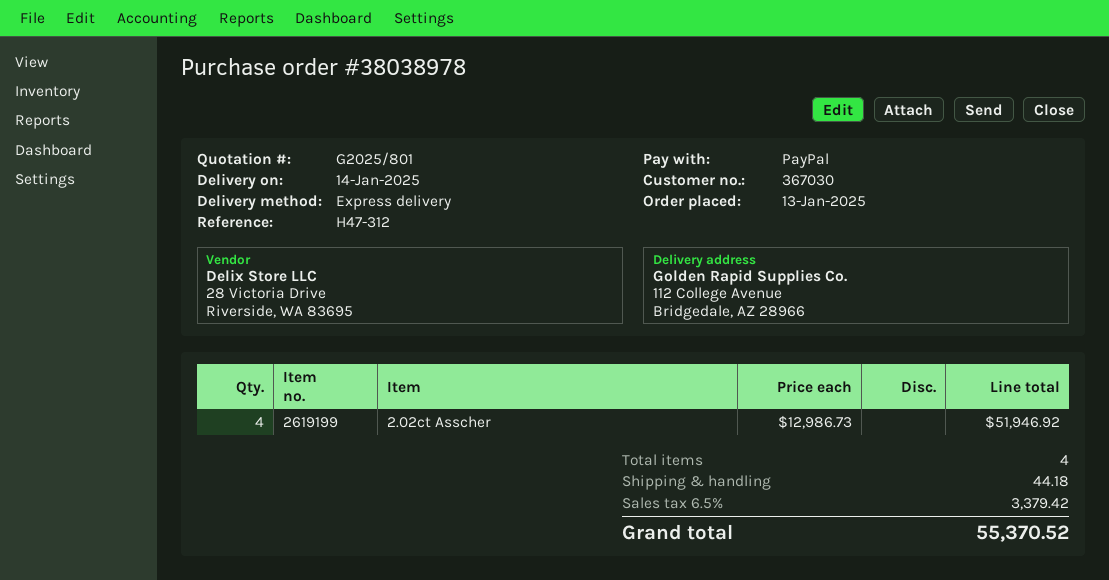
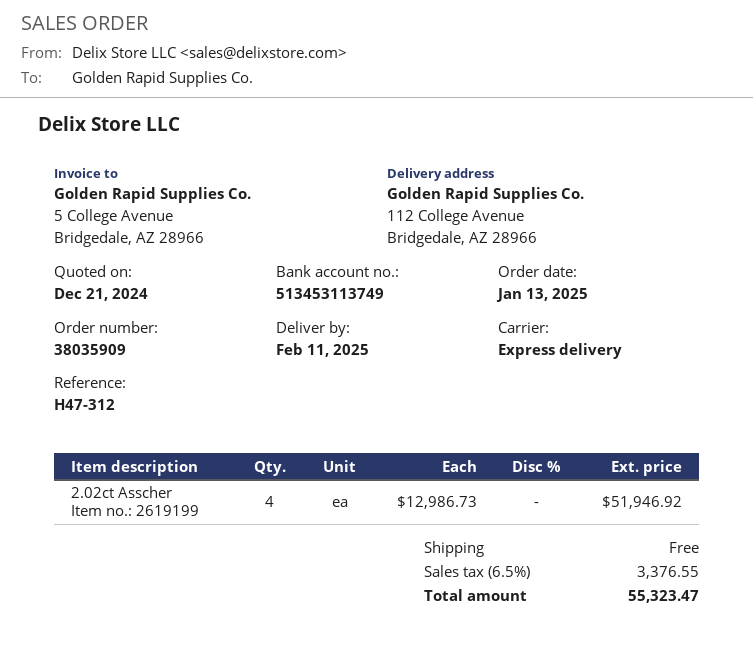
order number: 38038978 -> 38035909
delivery date: 2025-01-14 -> 2025-02-11
shipping: 44.18 -> 0.00
tax: 6.5% = 3379.42 -> 6.5% = 3376.55
total: 55370.52 -> 55323.47

